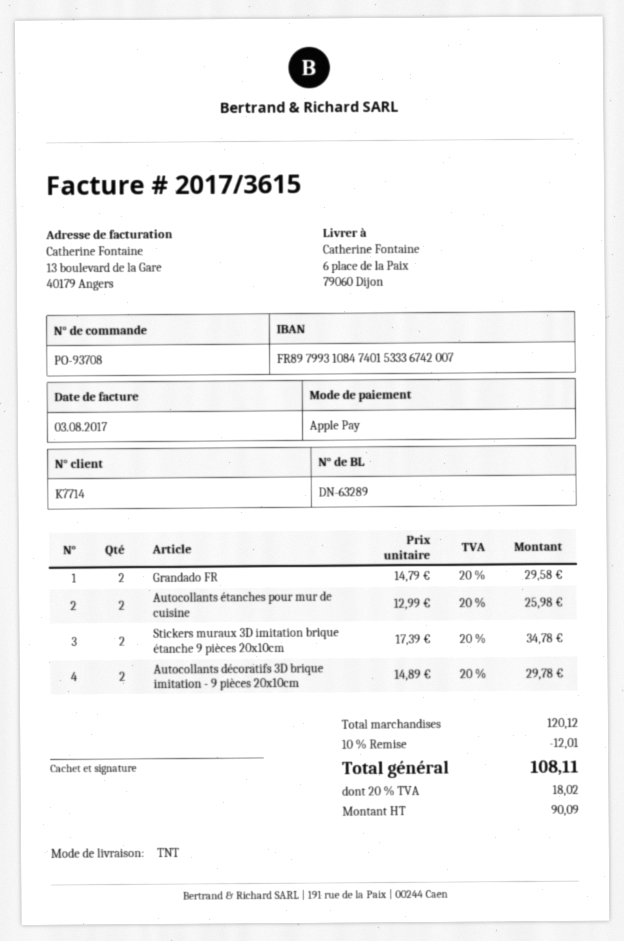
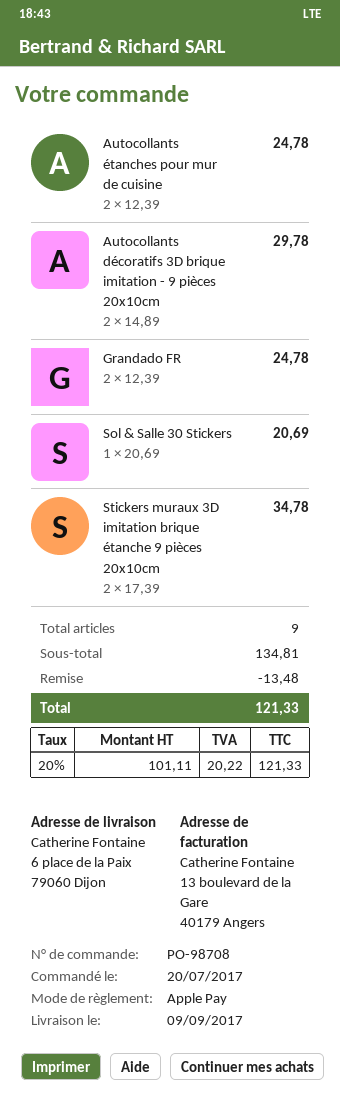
order number: PO-93708 -> PO-98708
Grandado FR: 2 x 14.79 = 29.58 -> 2 x 12.39 = 24.78
Autocollants étanches pour mur de cuisine: 2 x 12.99 = 25.98 -> 2 x 12.39 = 24.78
Sol & Salle 30 Stickers: none -> 1 x 20.69 = 20.69
subtotal: 120.12 -> 134.81
discount: 12.01 -> 13.48
net: 90.09 -> 101.11
tax: 20% = 18.02 -> 20% = 20.22
total: 108.11 -> 121.33

